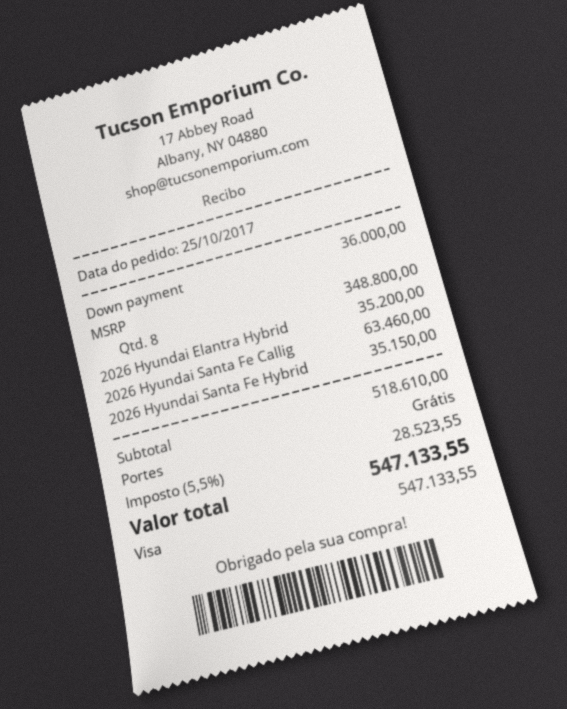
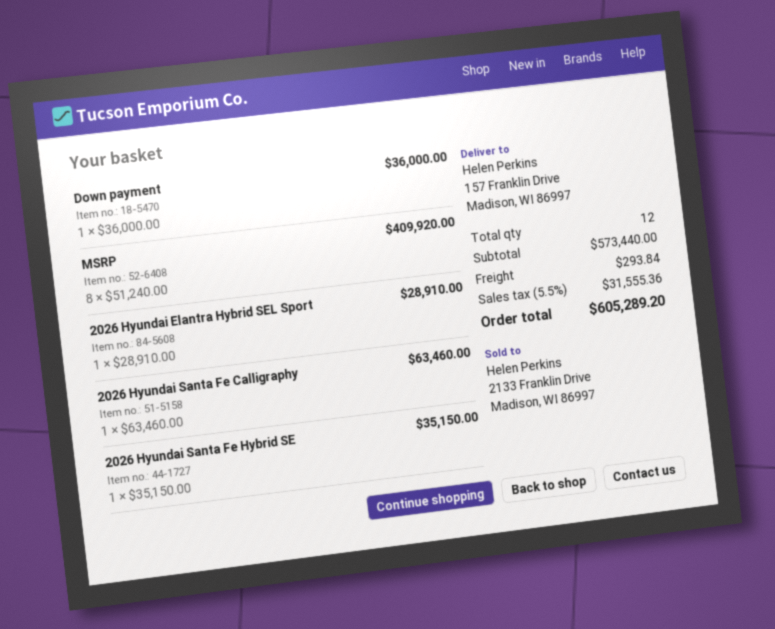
MSRP: 8 for 348800.00 -> 8 for 409920.00
2026 Hyundai Elantra Hybrid: 1 for 35200.00 -> 1 for 28910.00
subtotal: 518610.00 -> 573440.00
shipping: 0.00 -> 293.84
tax: 5.5% = 28523.55 -> 5.5% = 31555.36
total: 547133.55 -> 605289.20

